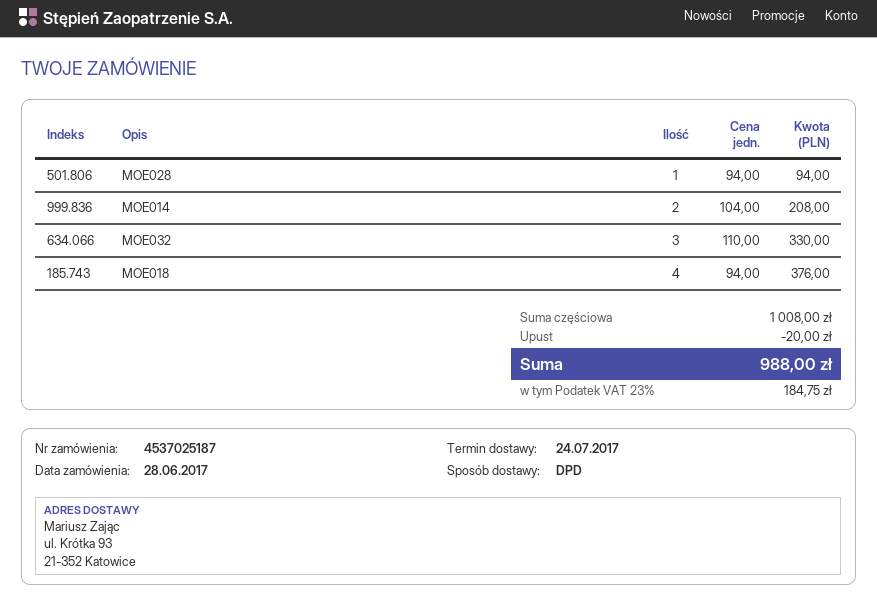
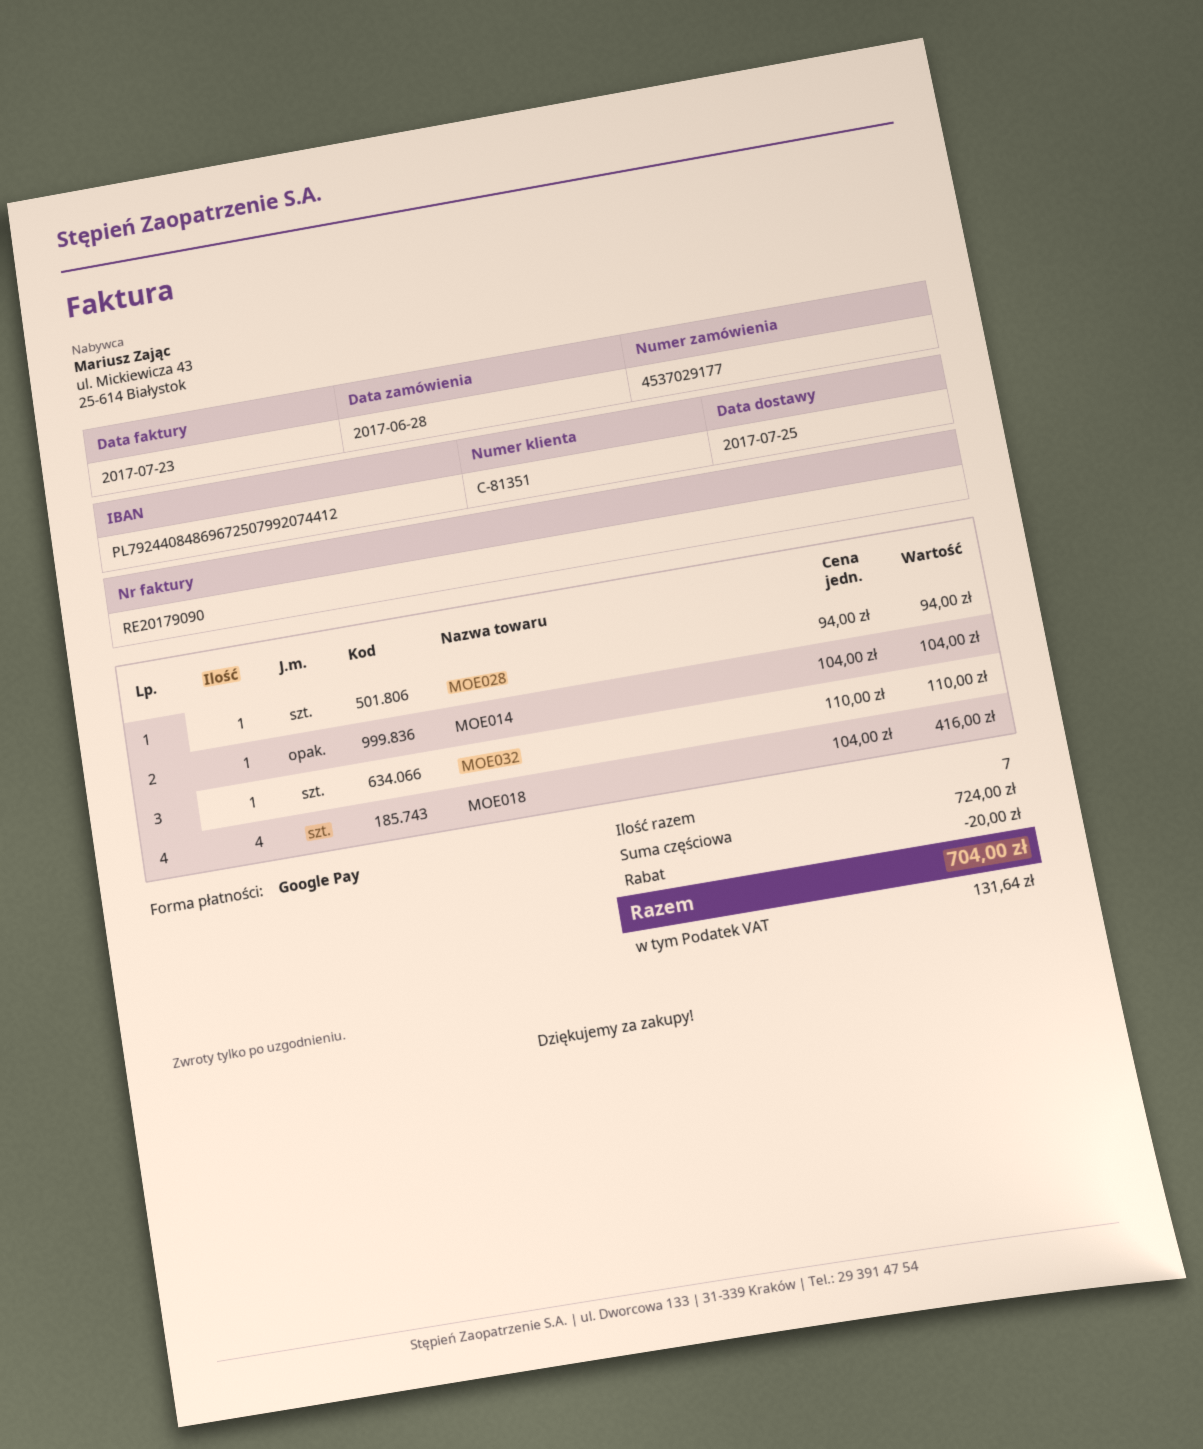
order number: 4537025187 -> 4537029177
delivery date: 2017-07-24 -> 2017-07-25
MOE014: 2 x 104.00 = 208.00 -> 1 x 104.00 = 104.00
MOE032: 3 x 110.00 = 330.00 -> 1 x 110.00 = 110.00
MOE018: 4 x 94.00 = 376.00 -> 4 x 104.00 = 416.00
subtotal: 1008.00 -> 724.00
tax: 184.75 -> 131.64
total: 988.00 -> 704.00

